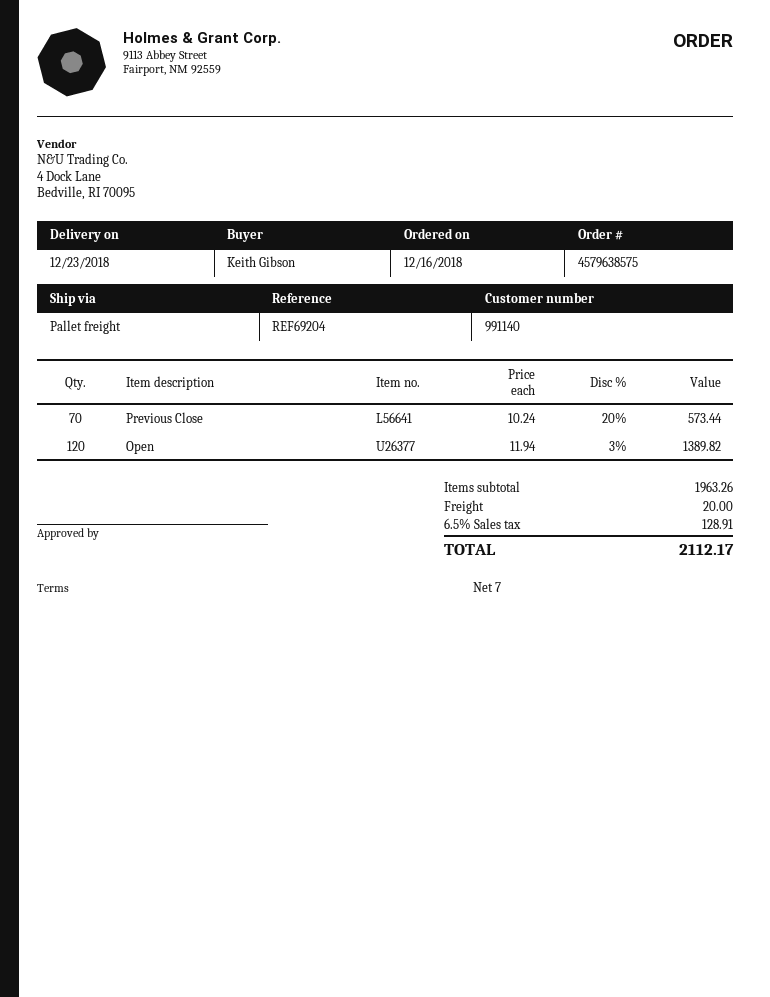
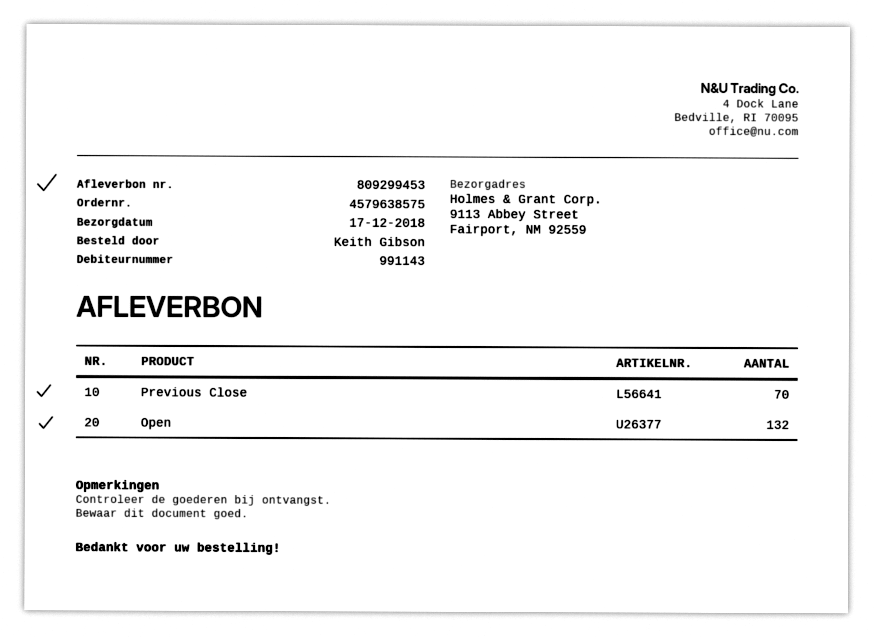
delivery date: 2018-12-23 -> 2018-12-17
customer number: 991140 -> 991143
Open: 120 -> 132

